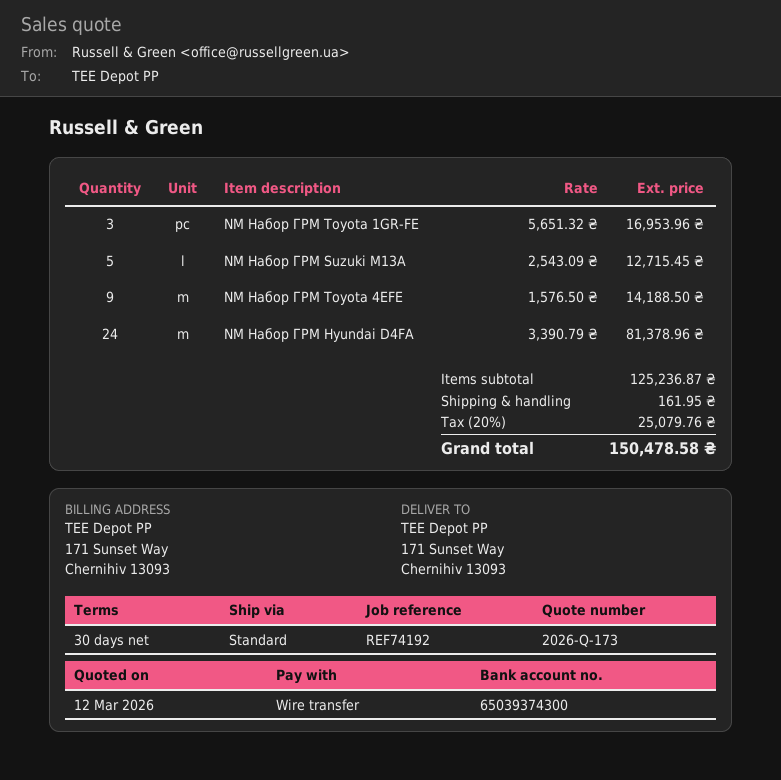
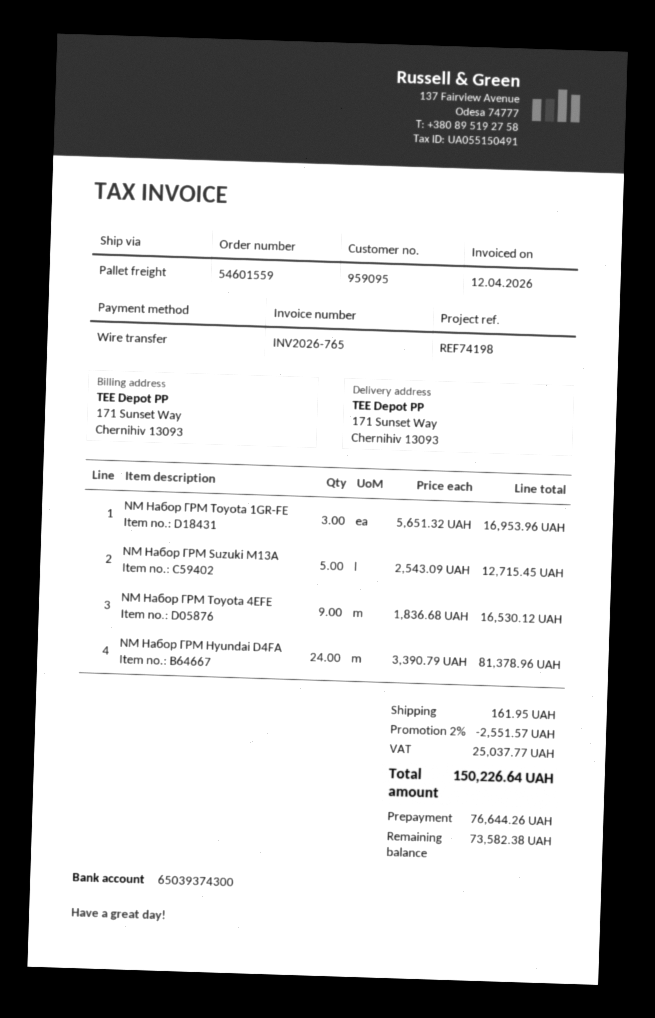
reference: REF74192 -> REF74198
shipping method: standard -> pallet freight
NM Набор ГРМ Toyota 4EFE: 9 x 1576.50 = 14188.50 -> 9 x 1836.68 = 16530.12
discount: none -> 2% = 2551.57
tax: 25079.76 -> 25037.77
total: 150478.58 -> 150226.64

